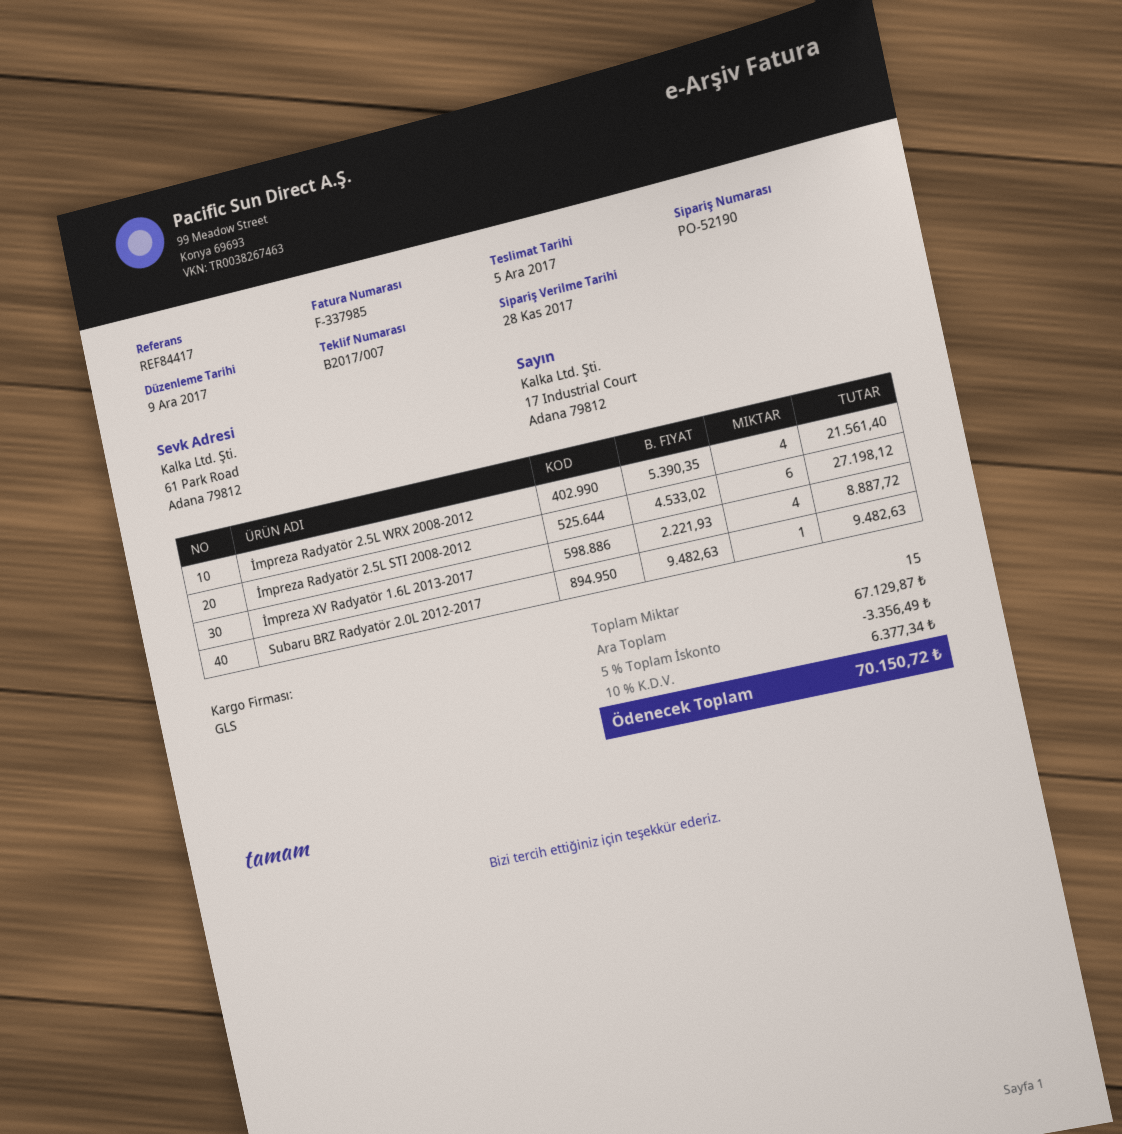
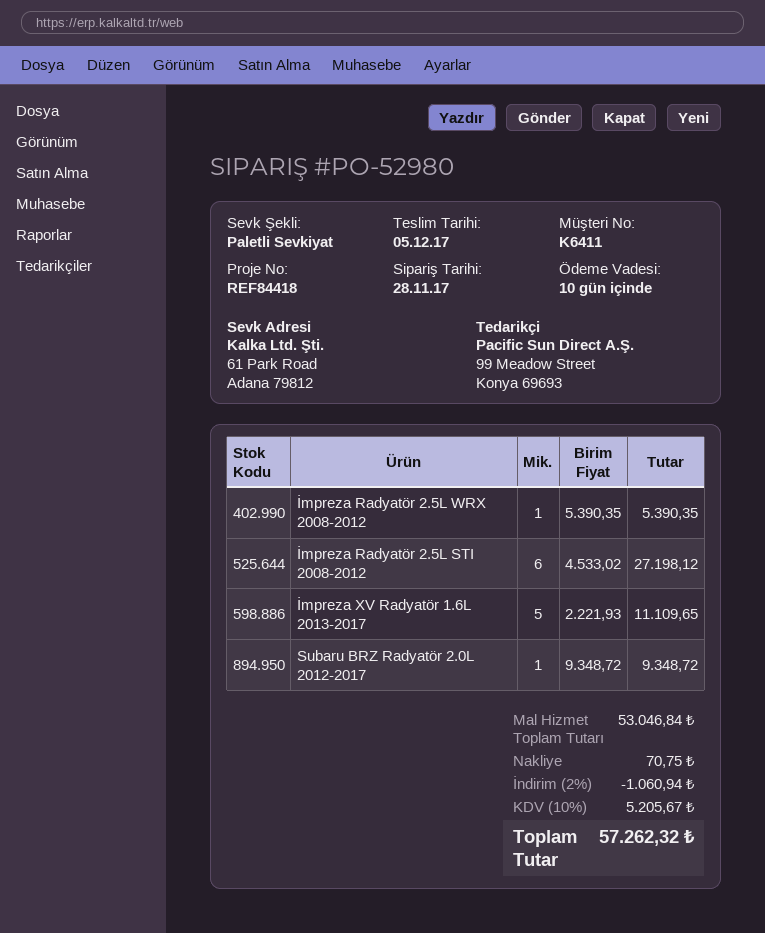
order number: PO-52190 -> PO-52980
reference: REF84417 -> REF84418
shipping method: GLS -> pallet freight
İmpreza Radyatör 2.5L WRX 2008-2012: 4 x 5390.35 = 21561.40 -> 1 x 5390.35 = 5390.35
İmpreza XV Radyatör 1.6L 2013-2017: 4 x 2221.93 = 8887.72 -> 5 x 2221.93 = 11109.65
Subaru BRZ Radyatör 2.0L 2012-2017: 1 x 9482.63 = 9482.63 -> 1 x 9348.72 = 9348.72
subtotal: 67129.87 -> 53046.84
discount: 5% = 3356.49 -> 2% = 1060.94
shipping: none -> 70.75
tax: 10% = 6377.34 -> 10% = 5205.67
total: 70150.72 -> 57262.32

